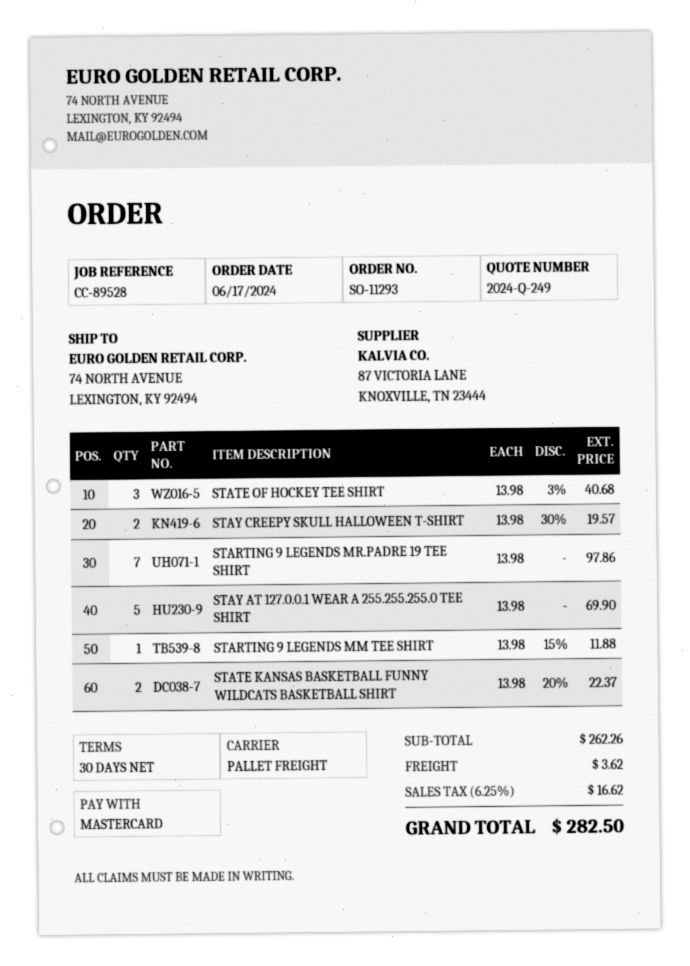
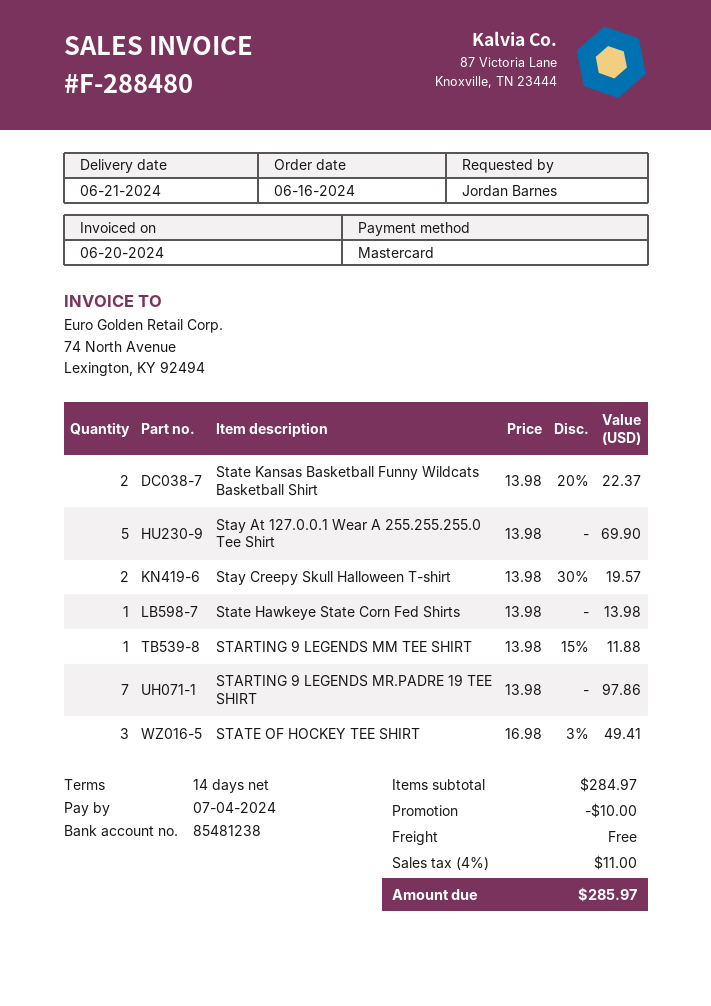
order date: 2024-06-17 -> 2024-06-16
payment terms: 30 days -> 14 days
STATE OF HOCKEY TEE SHIRT: 3 x 13.98 - 3% = 40.68 -> 3 x 16.98 - 3% = 49.41
State Hawkeye State Corn Fed Shirts: none -> 1 x 13.98 = 13.98
subtotal: 262.26 -> 284.97
discount: none -> 10.00
shipping: 3.62 -> 0.00
tax: 6.25% = 16.62 -> 4% = 11.00
total: 282.50 -> 285.97

